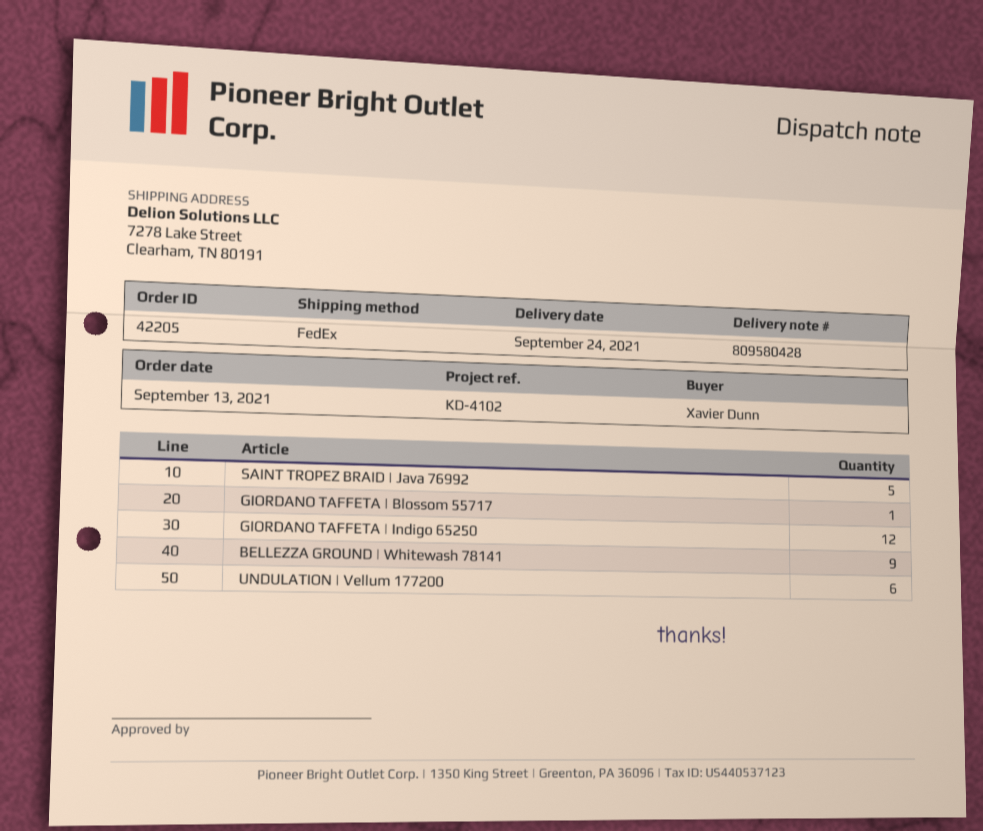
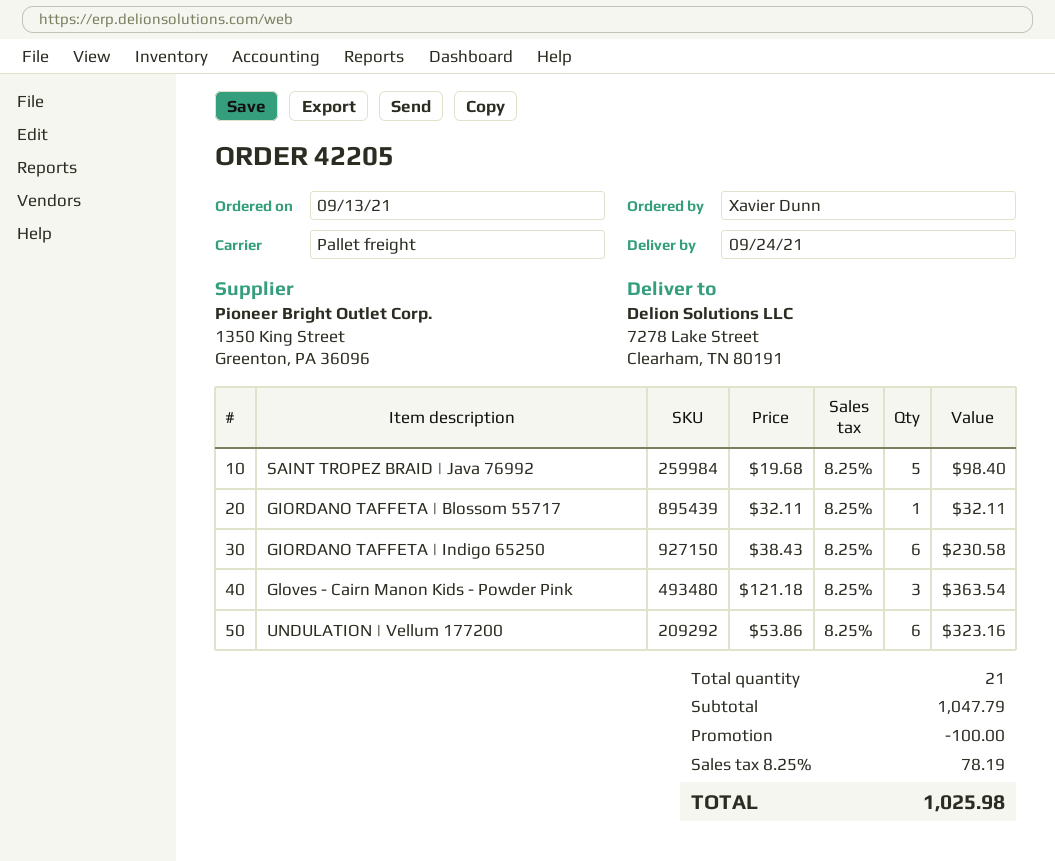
shipping method: FedEx -> pallet freight
GIORDANO TAFFETA | Indigo 65250: 12 -> 6
BELLEZZA GROUND | Whitewash 78141: 9 -> none
Gloves - Cairn Manon Kids - Powder Pink: none -> 3

